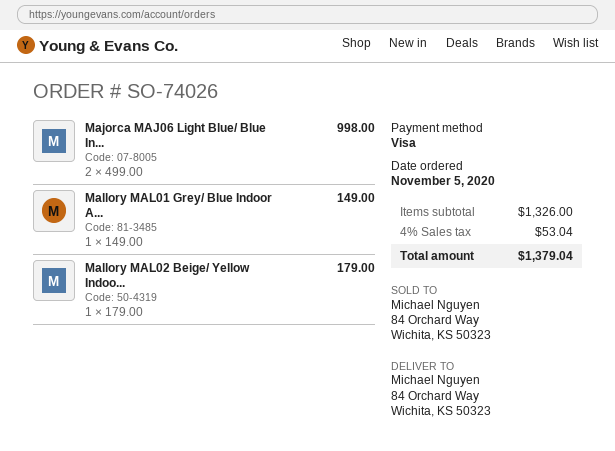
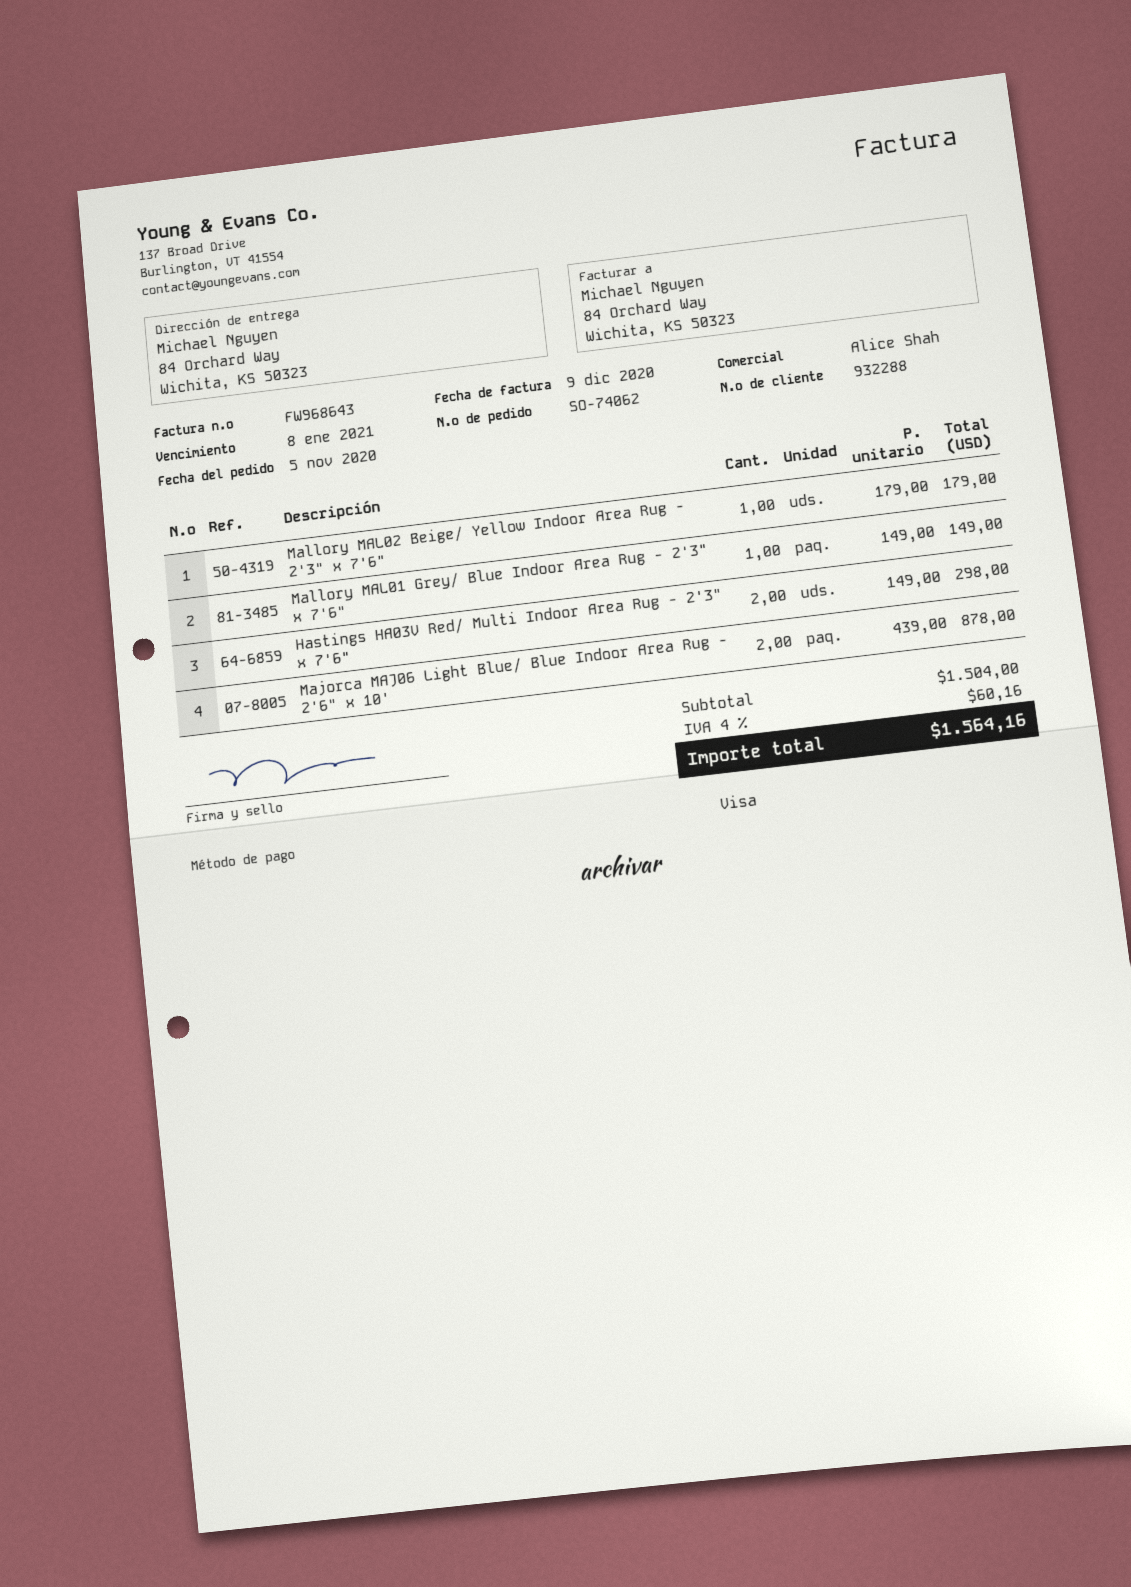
order number: SO-74026 -> SO-74062
Majorca MAJ06 Light Blue/ Blue In...: 2 x 499.00 = 998.00 -> 2 x 439.00 = 878.00
Hastings HA03V Red/ Multi Indoor Area Rug - 2'3" x 7'6": none -> 2 x 149.00 = 298.00
subtotal: 1326.00 -> 1504.00
tax: 4% = 53.04 -> 4% = 60.16
total: 1379.04 -> 1564.16

